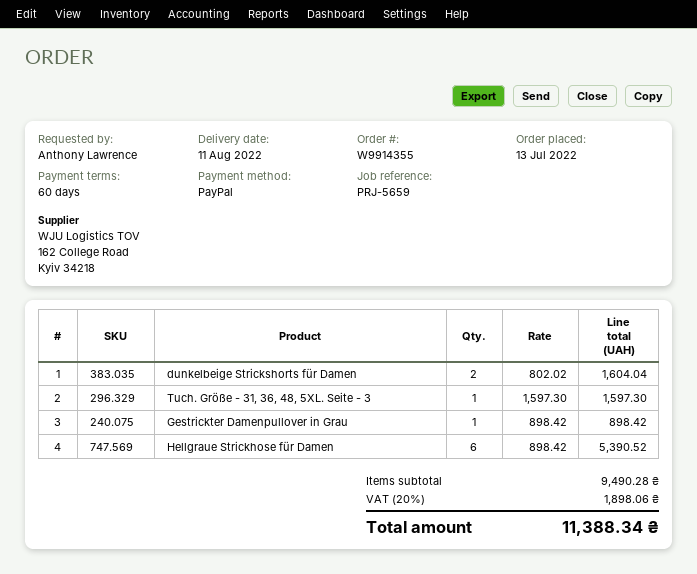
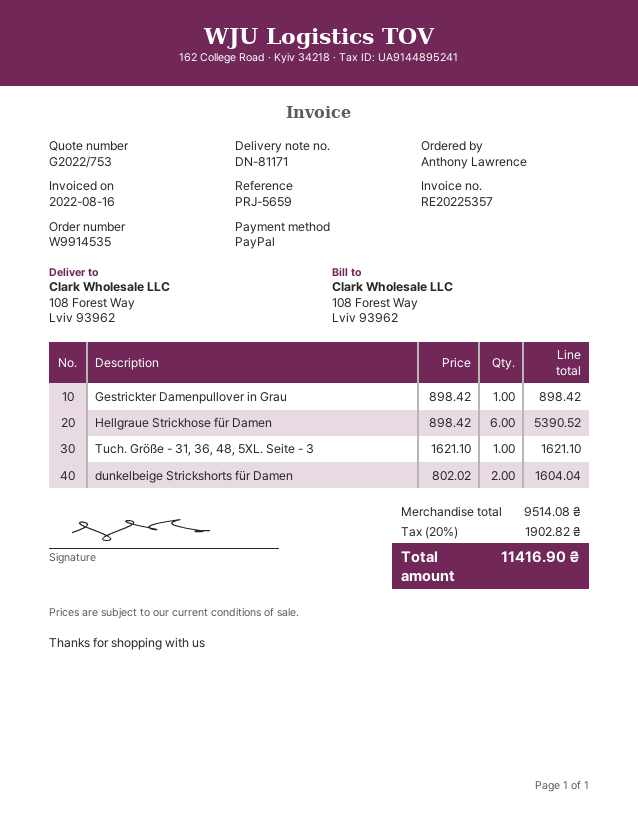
order number: W9914355 -> W9914535
Tuch. Größe - 31, 36, 48, 5XL. Seite - 3: 1 x 1597.30 = 1597.30 -> 1 x 1621.10 = 1621.10
subtotal: 9490.28 -> 9514.08
tax: 20% = 1898.06 -> 20% = 1902.82
total: 11388.34 -> 11416.90

